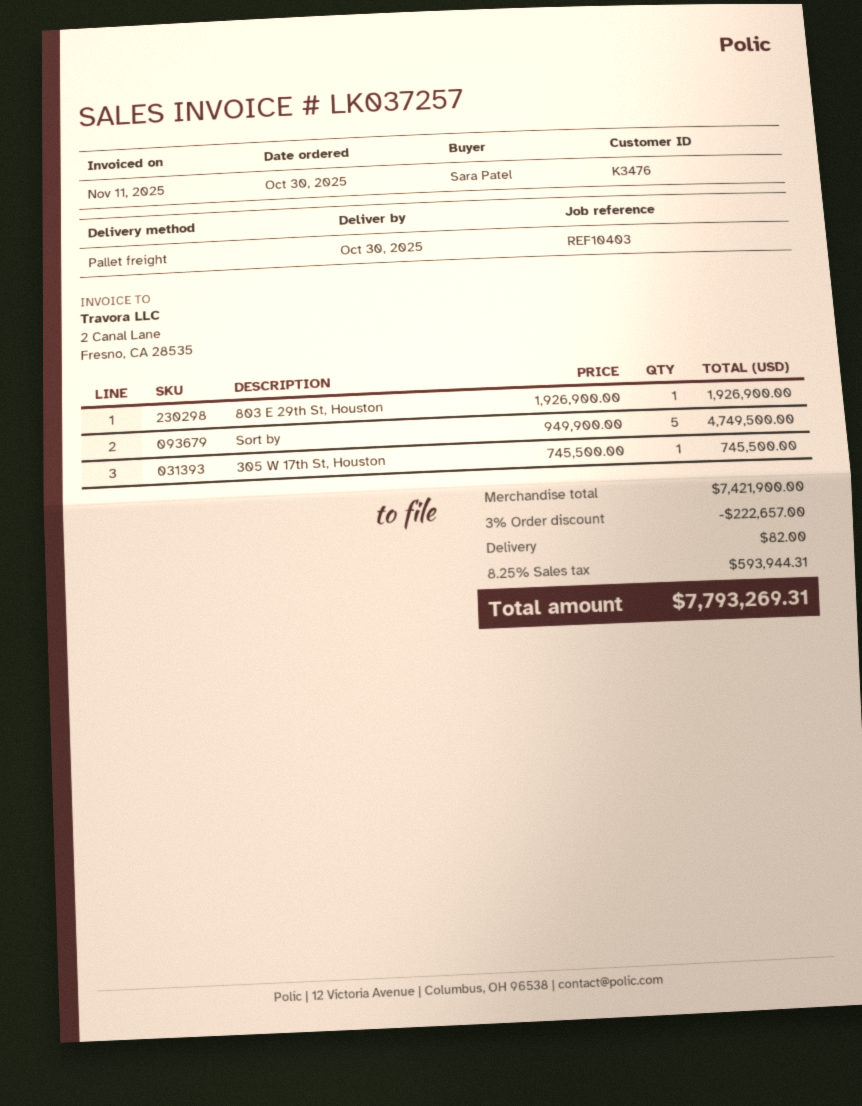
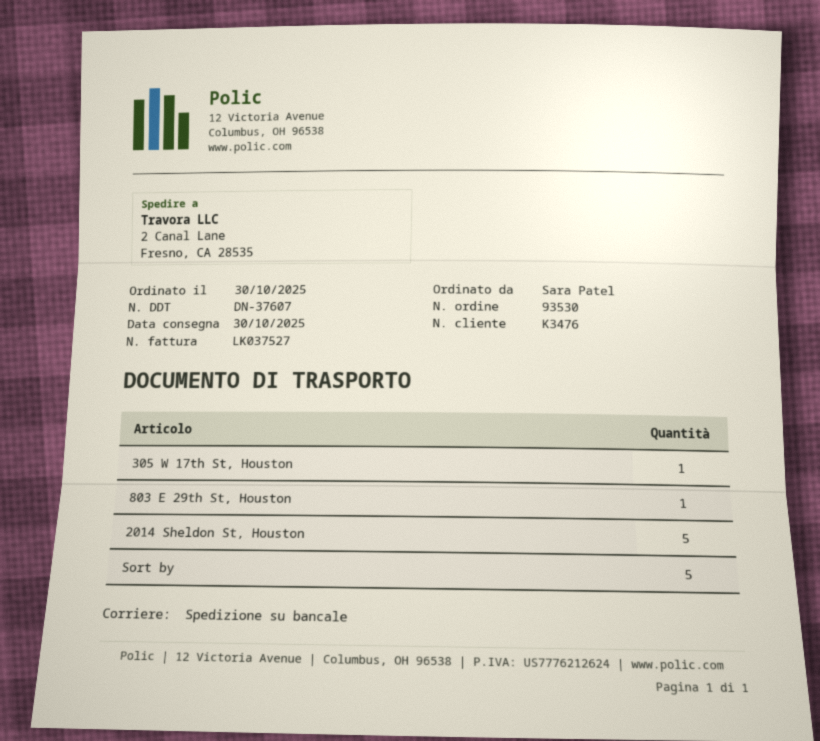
invoice number: LK037257 -> LK037527
2014 Sheldon St, Houston: none -> 5

